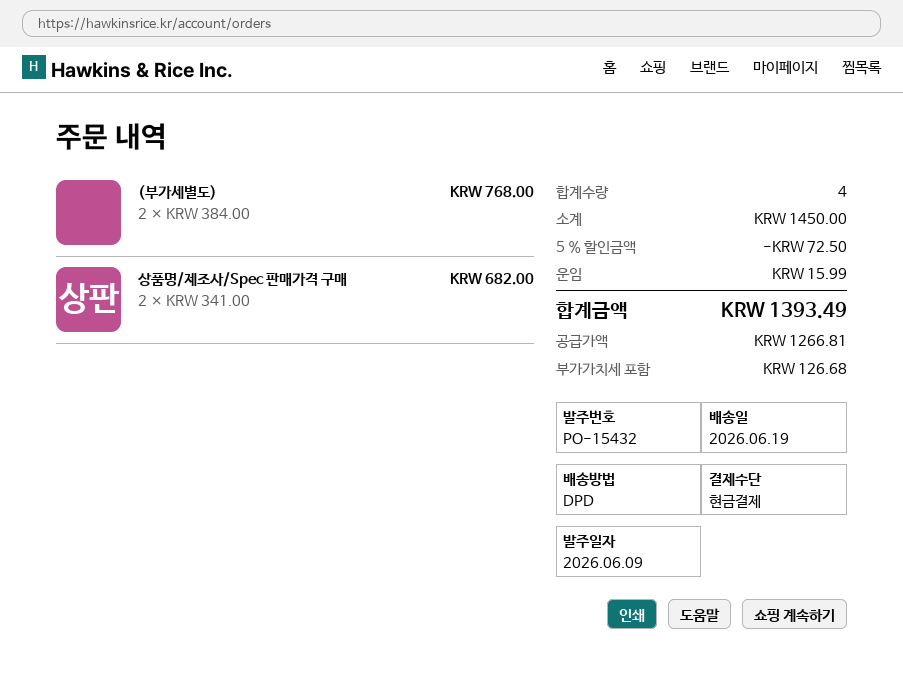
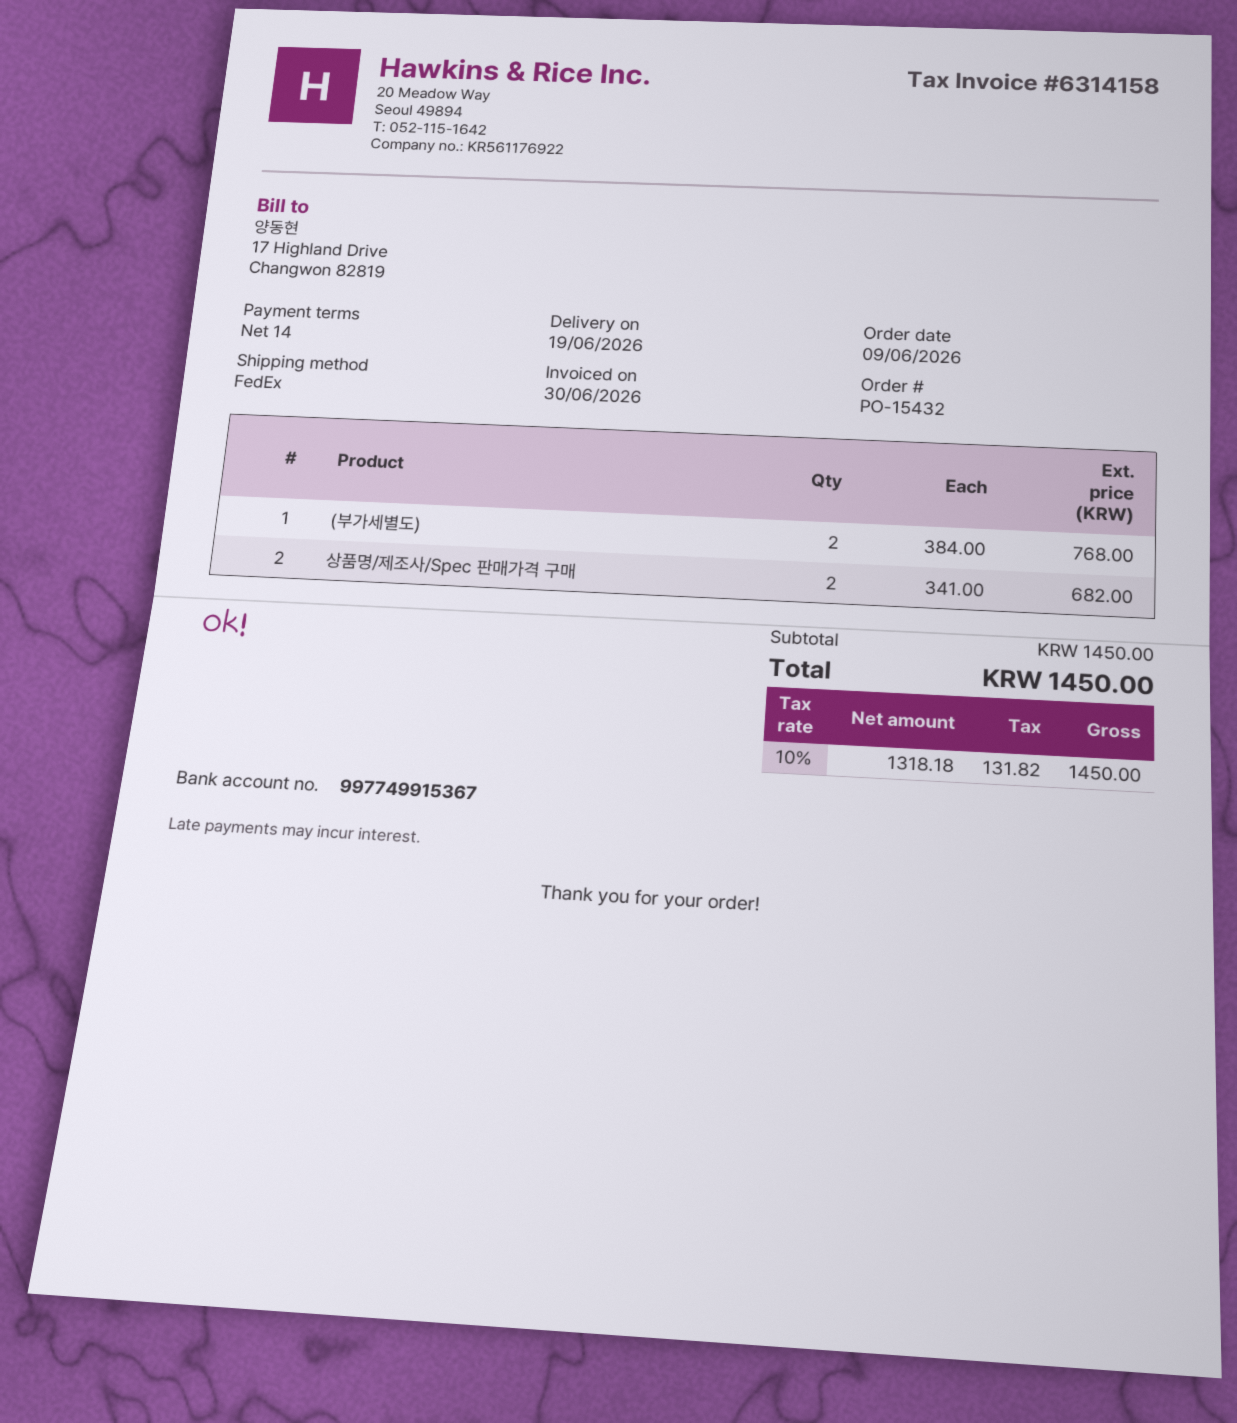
shipping method: DPD -> FedEx
discount: 5% = 72.50 -> none
shipping: 15.99 -> none
net: 1266.81 -> 1318.18
tax: 126.68 -> 131.82
total: 1393.49 -> 1450.00

